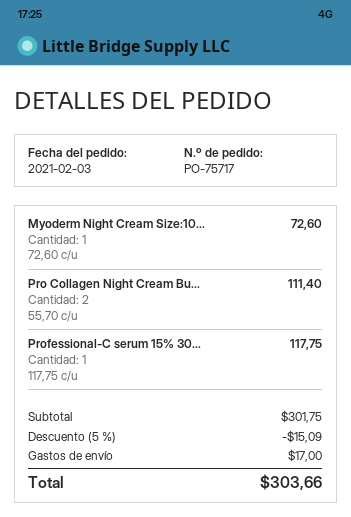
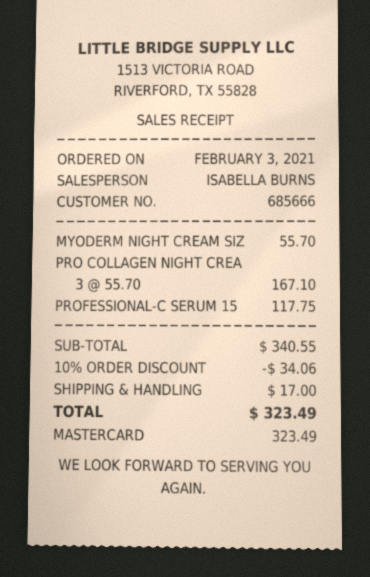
Myoderm Night Cream Size:10...: 1 x 72.60 = 72.60 -> 1 x 55.70 = 55.70
Pro Collagen Night Cream Bu...: 2 x 55.70 = 111.40 -> 3 x 55.70 = 167.10
subtotal: 301.75 -> 340.55
discount: 5% = 15.09 -> 10% = 34.06
total: 303.66 -> 323.49

